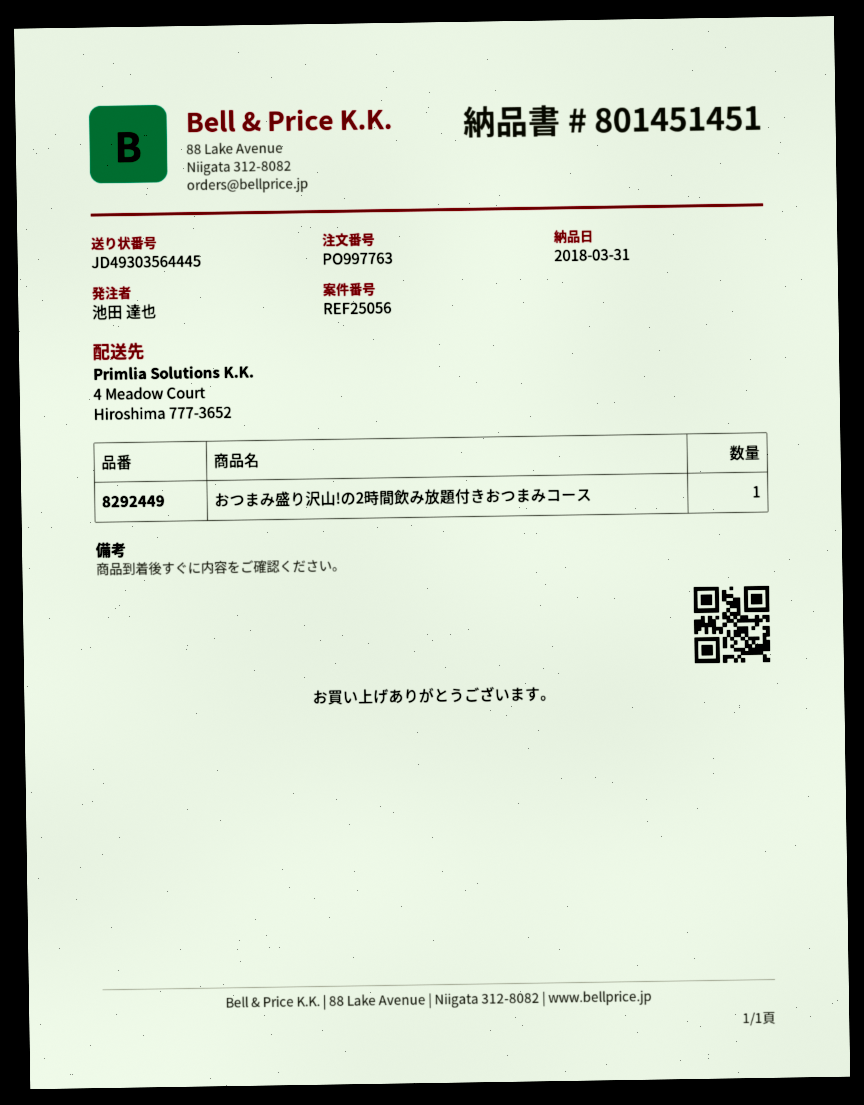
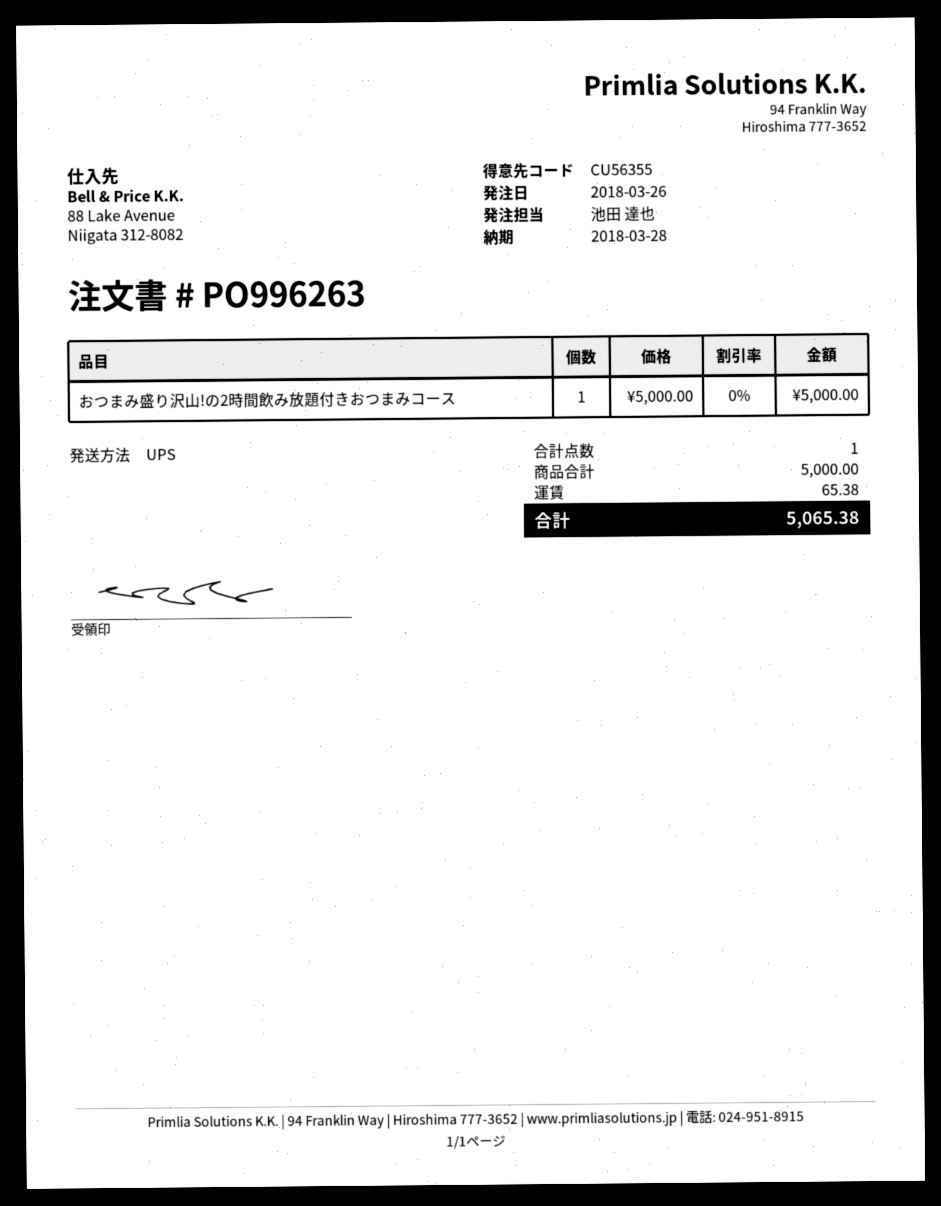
order number: PO997763 -> PO996263
delivery date: 2018-03-31 -> 2018-03-28

